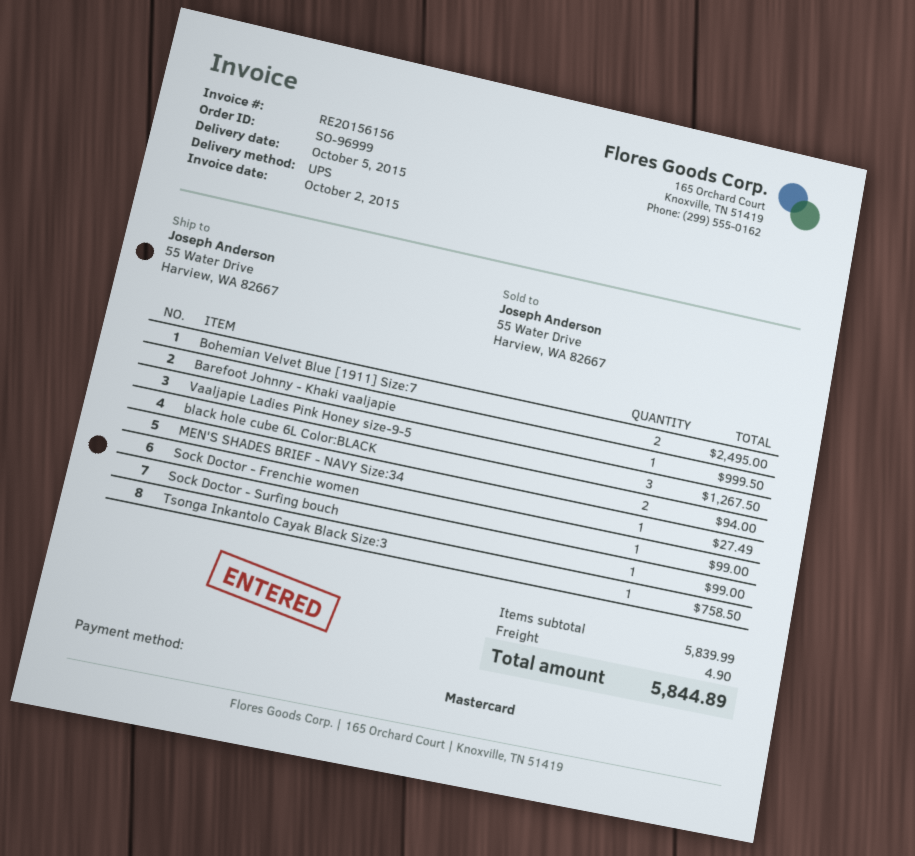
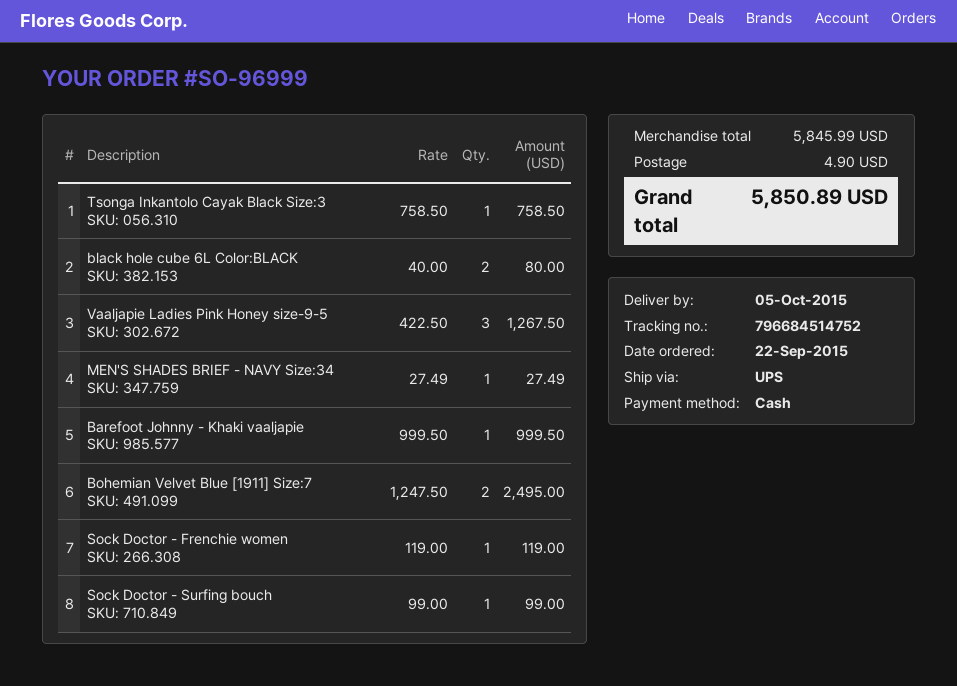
payment method: Mastercard -> cash
black hole cube 6L Color:BLACK: 2 for 94.00 -> 2 for 80.00
Sock Doctor - Frenchie women: 1 for 99.00 -> 1 for 119.00
subtotal: 5839.99 -> 5845.99
total: 5844.89 -> 5850.89

